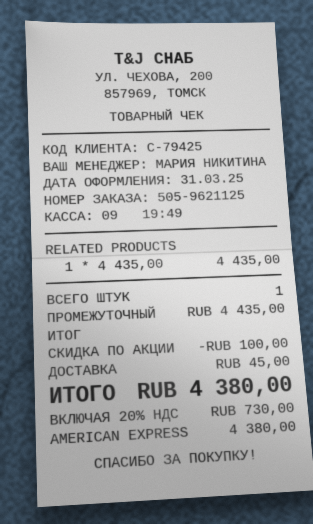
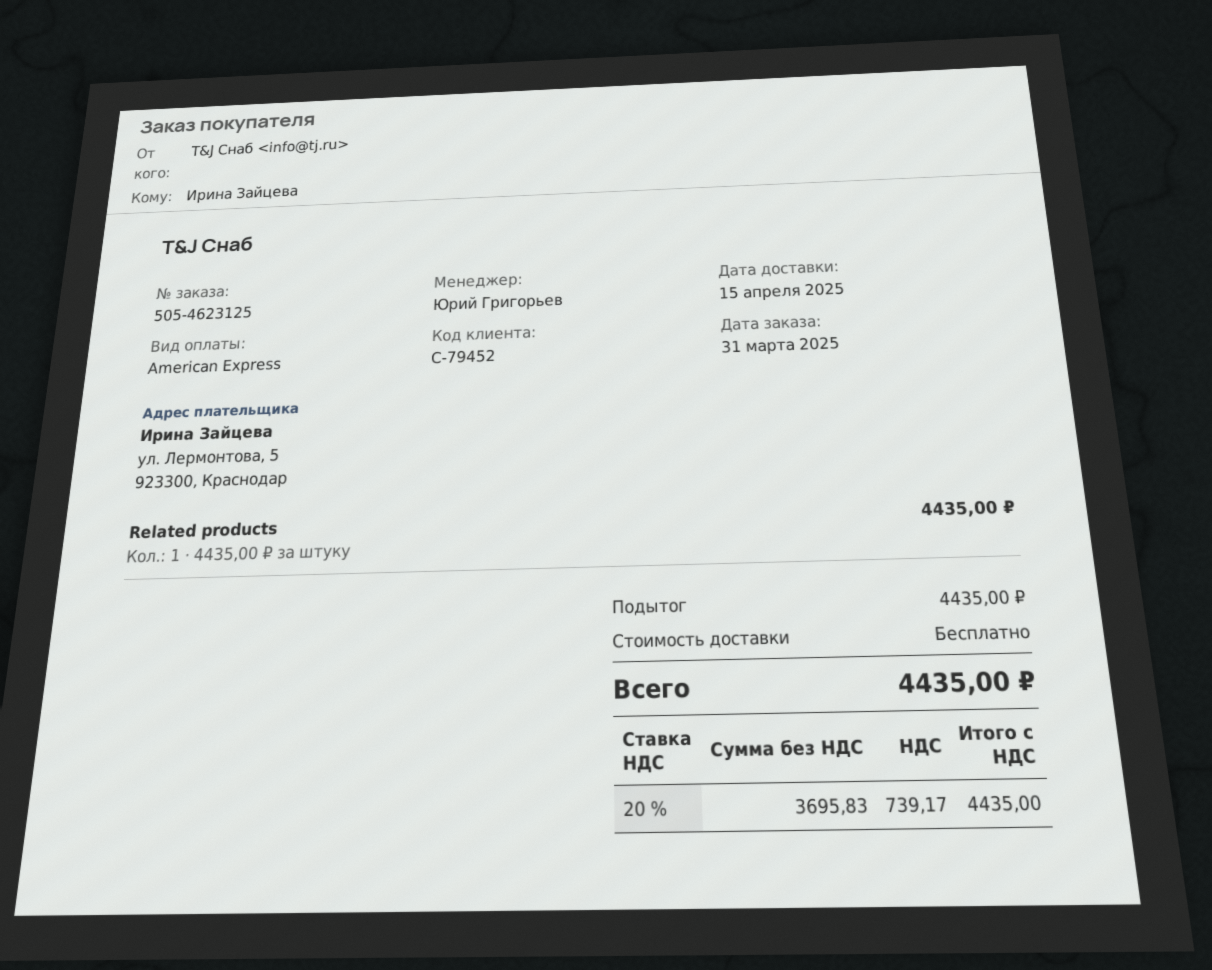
order number: 505-9621125 -> 505-4623125
customer number: C-79425 -> C-79452
sales rep: МАРИЯ НИКИТИНА -> Юрий Григорьев
discount: 100.00 -> none
shipping: 45.00 -> 0.00
tax: 20% = 730.00 -> 20% = 739.17
total: 4380.00 -> 4435.00

